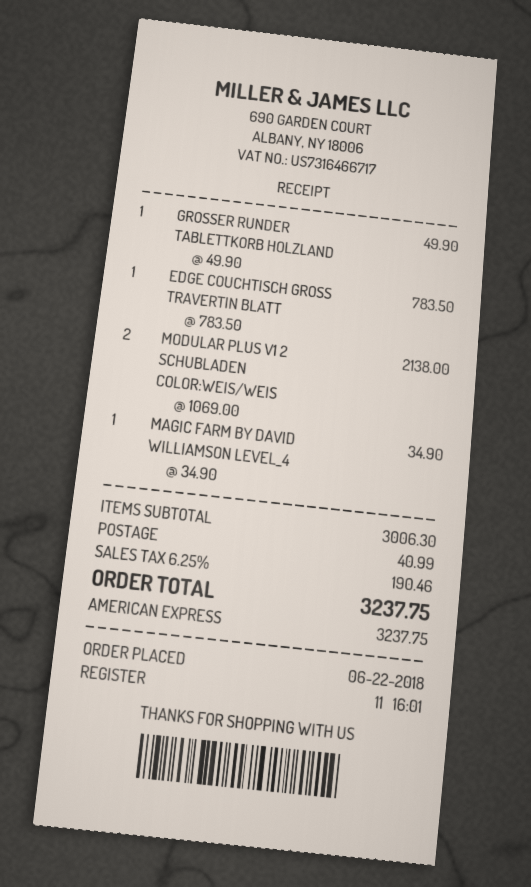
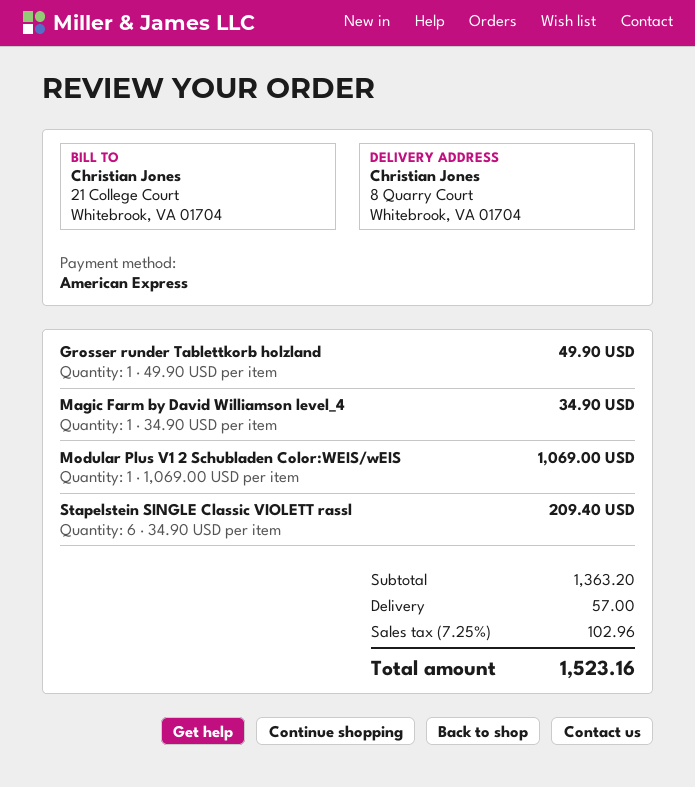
EDGE COUCHTISCH GROSS TRAVERTIN BLATT: 1 x 783.50 = 783.50 -> none
MODULAR PLUS V1 2 SCHUBLADEN COLOR:WEIS/WEIS: 2 x 1069.00 = 2138.00 -> 1 x 1069.00 = 1069.00
Stapelstein SINGLE Classic VIOLETT rassl: none -> 6 x 34.90 = 209.40
subtotal: 3006.30 -> 1363.20
shipping: 40.99 -> 57.00
tax: 6.25% = 190.46 -> 7.25% = 102.96
total: 3237.75 -> 1523.16

